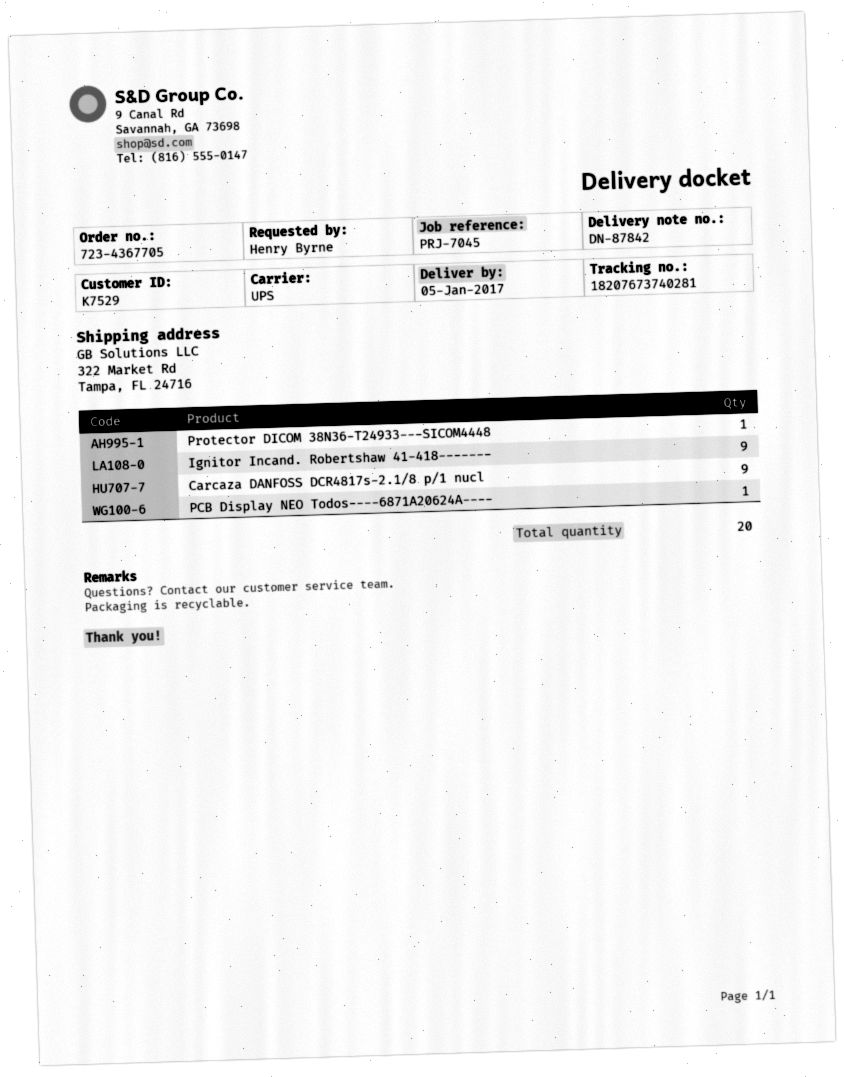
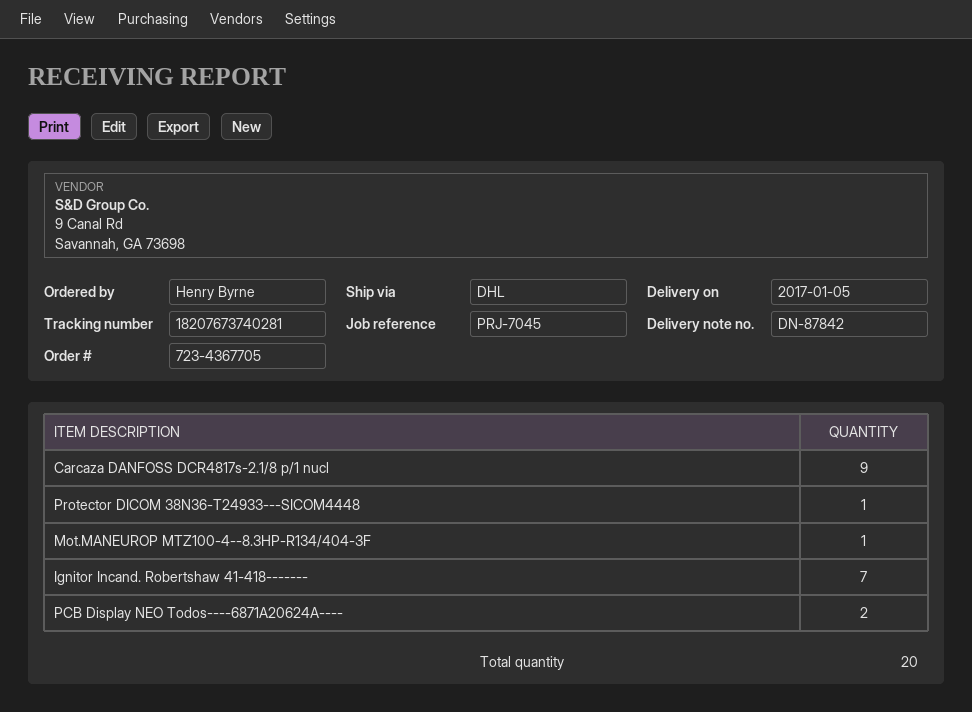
shipping method: UPS -> DHL
Ignitor Incand. Robertshaw 41-418-------: 9 -> 7
PCB Display NEO Todos----6871A20624A----: 1 -> 2
Mot.MANEUROP MTZ100-4--8.3HP-R134/404-3F: none -> 1

